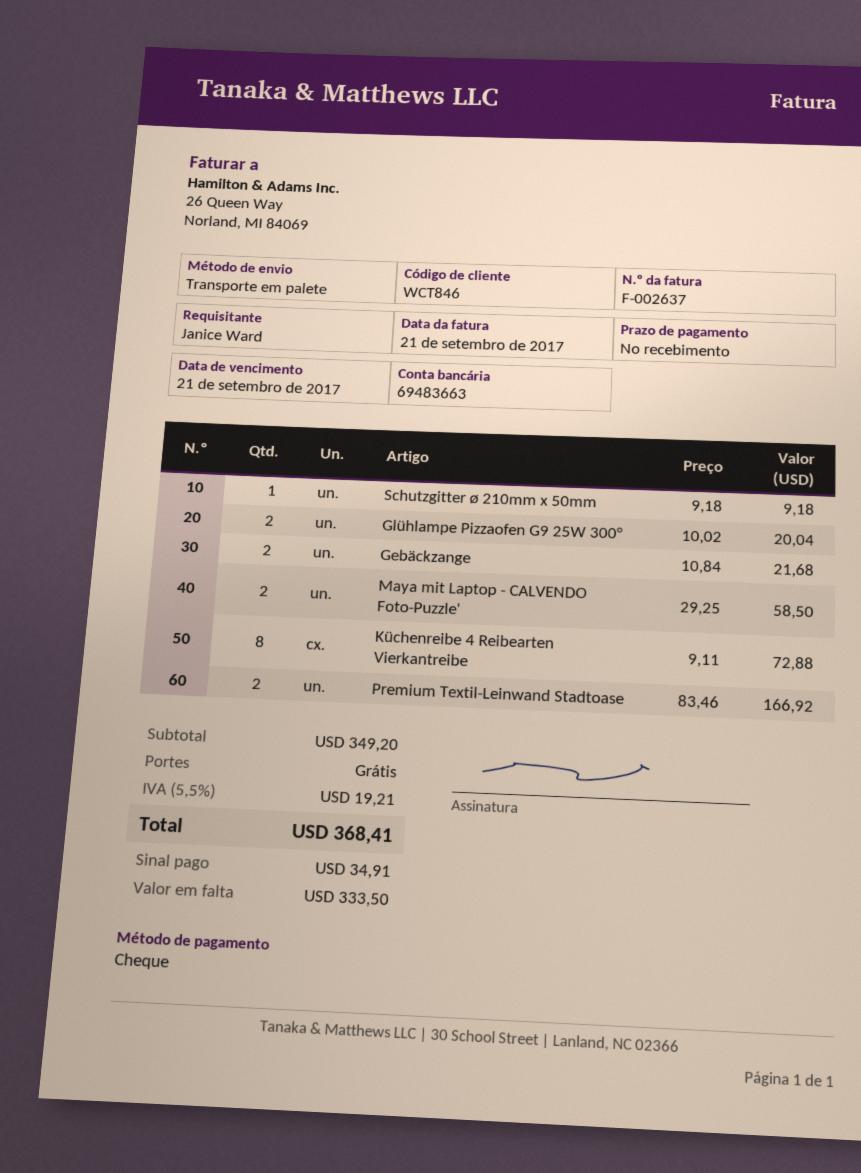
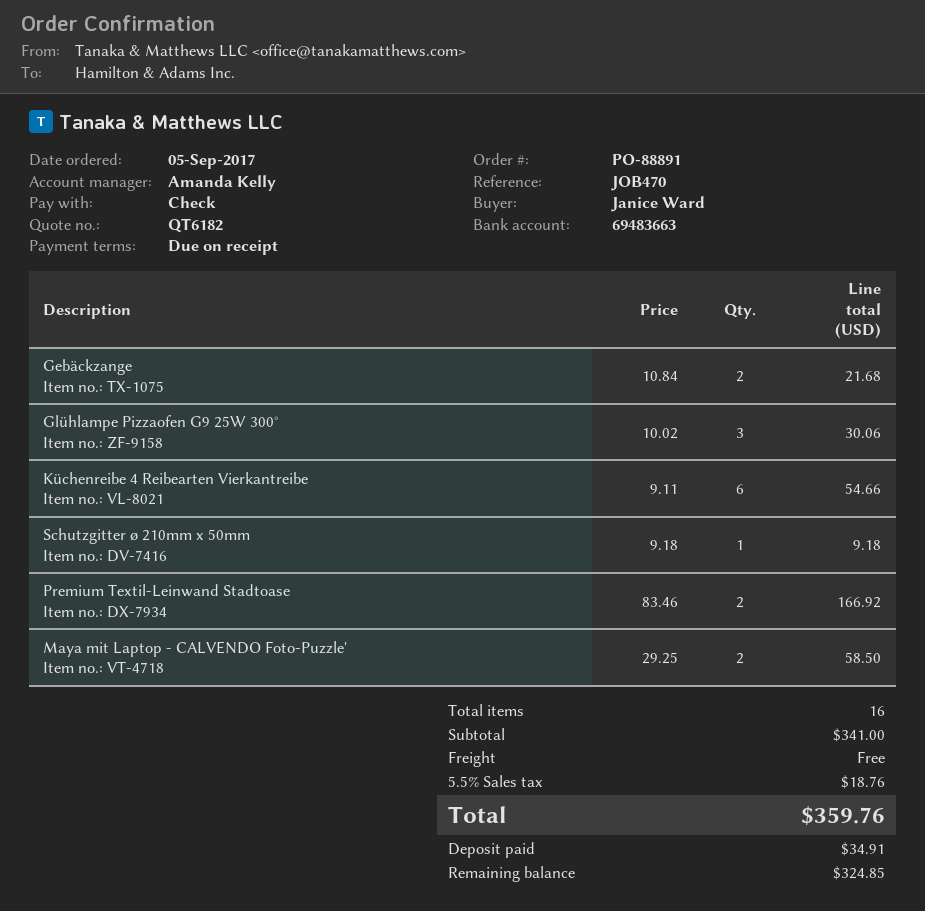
Glühlampe Pizzaofen G9 25W 300°: 2 x 10.02 = 20.04 -> 3 x 10.02 = 30.06
Küchenreibe 4 Reibearten Vierkantreibe: 8 x 9.11 = 72.88 -> 6 x 9.11 = 54.66
subtotal: 349.20 -> 341.00
tax: 5.5% = 19.21 -> 5.5% = 18.76
total: 368.41 -> 359.76
balance: 333.50 -> 324.85

